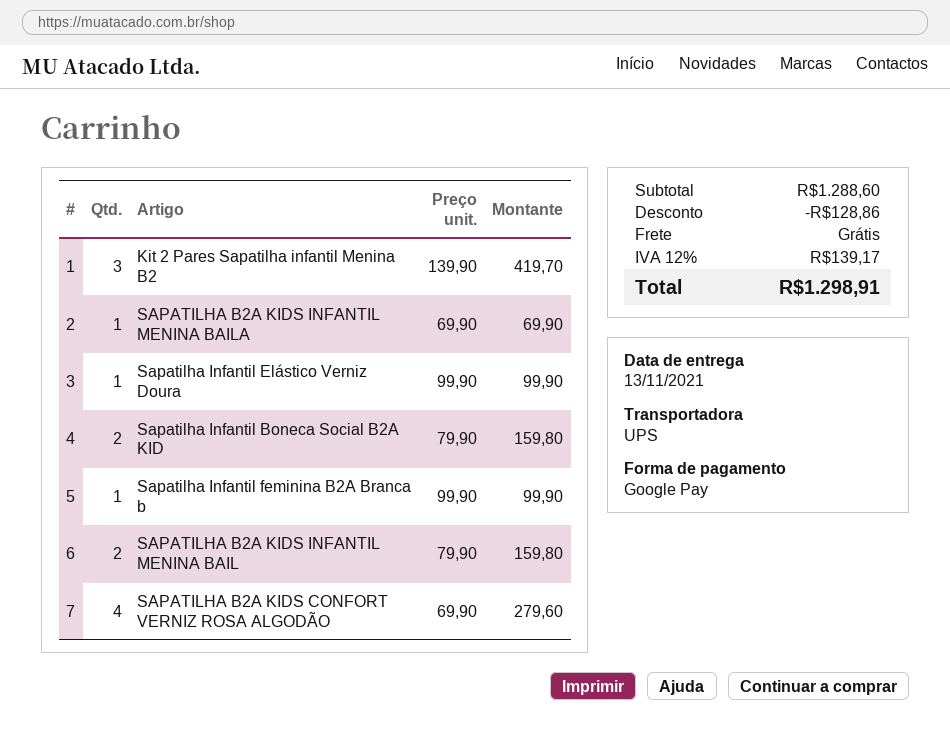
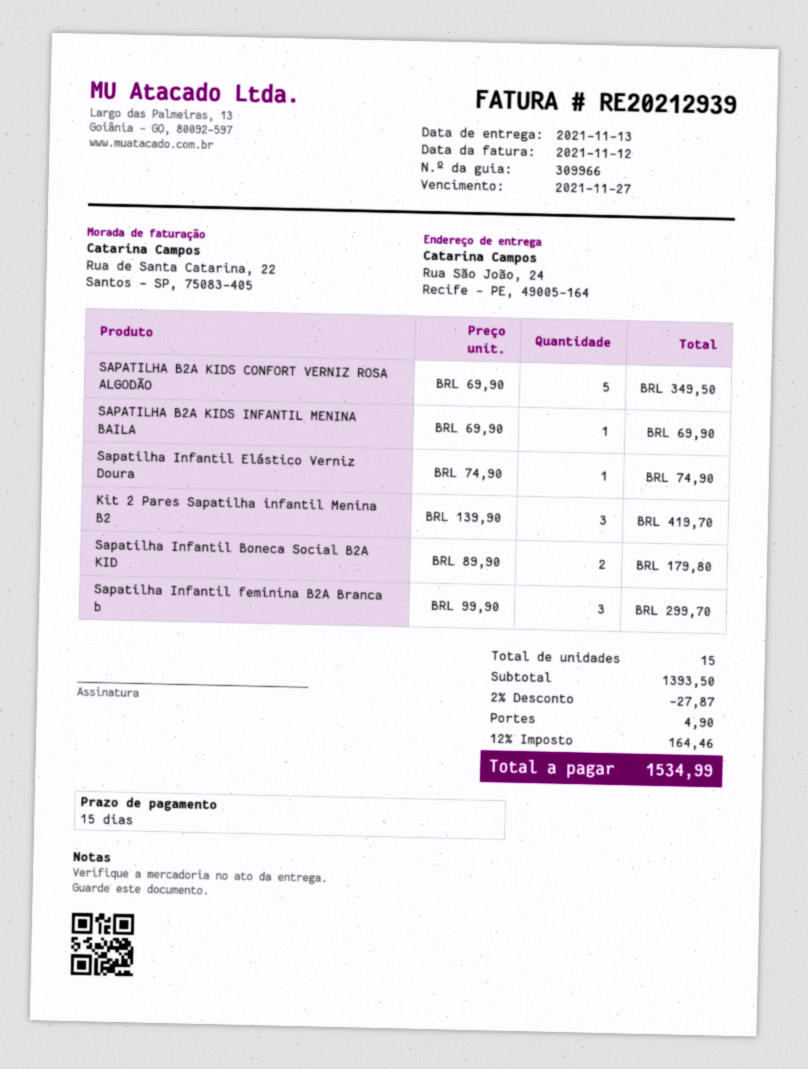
Sapatilha Infantil Elástico Verniz Doura: 1 x 99.90 = 99.90 -> 1 x 74.90 = 74.90
Sapatilha Infantil Boneca Social B2A KID: 2 x 79.90 = 159.80 -> 2 x 89.90 = 179.80
Sapatilha Infantil feminina B2A Branca b: 1 x 99.90 = 99.90 -> 3 x 99.90 = 299.70
SAPATILHA B2A KIDS INFANTIL MENINA BAIL: 2 x 79.90 = 159.80 -> none
SAPATILHA B2A KIDS CONFORT VERNIZ ROSA ALGODÃO: 4 x 69.90 = 279.60 -> 5 x 69.90 = 349.50
subtotal: 1288.60 -> 1393.50
discount: 128.86 -> 27.87
shipping: 0.00 -> 4.90
tax: 12% = 139.17 -> 12% = 164.46
total: 1298.91 -> 1534.99

